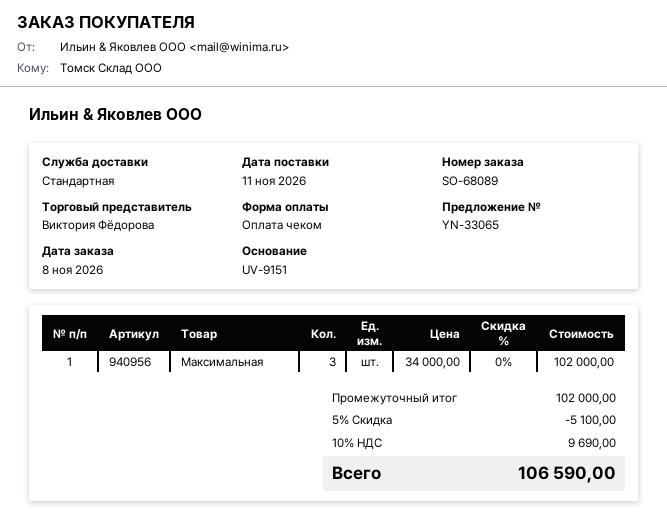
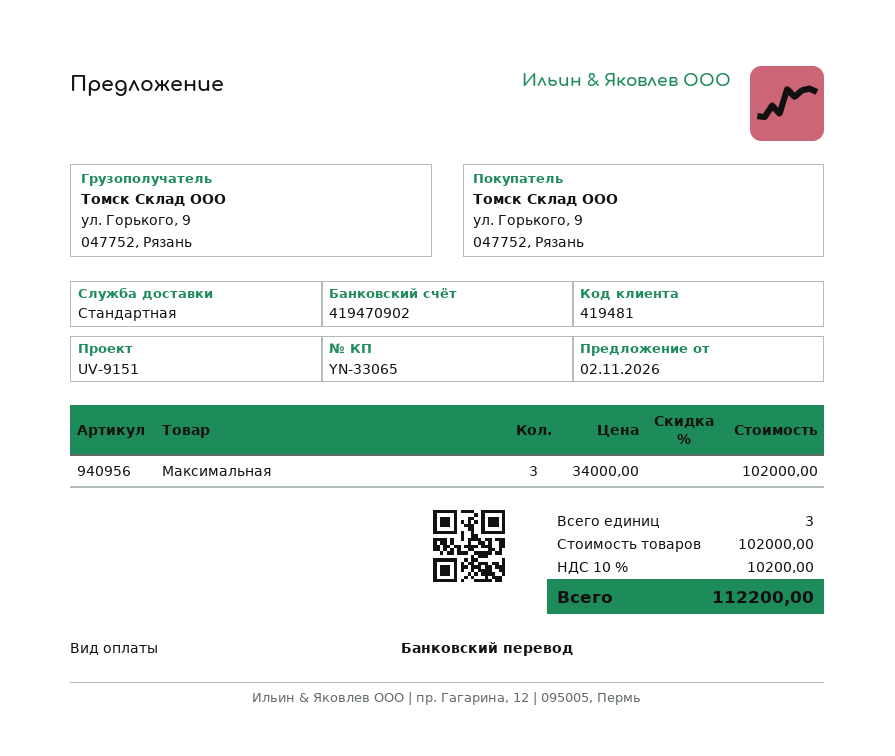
payment method: cheque -> bank transfer
discount: 5% = 5100.00 -> none
tax: 10% = 9690.00 -> 10% = 10200.00
total: 106590.00 -> 112200.00

